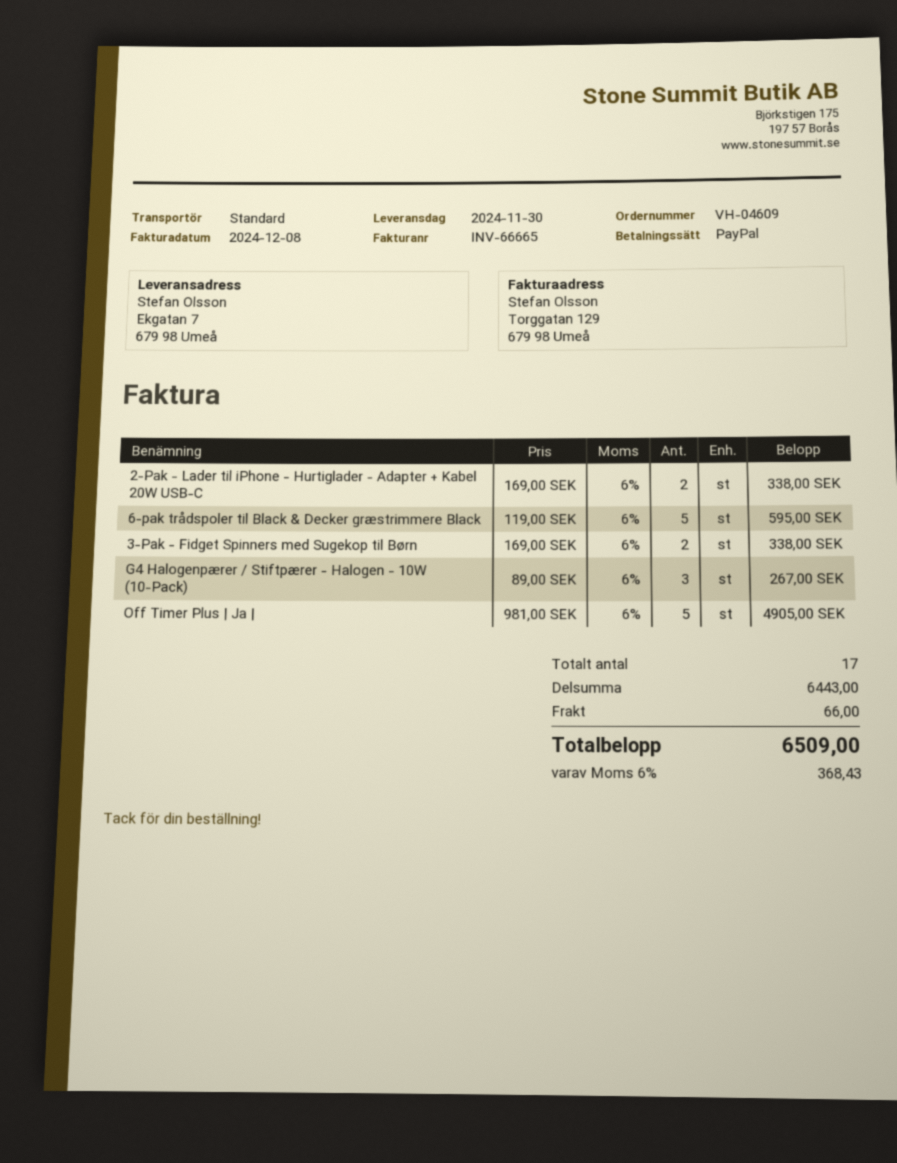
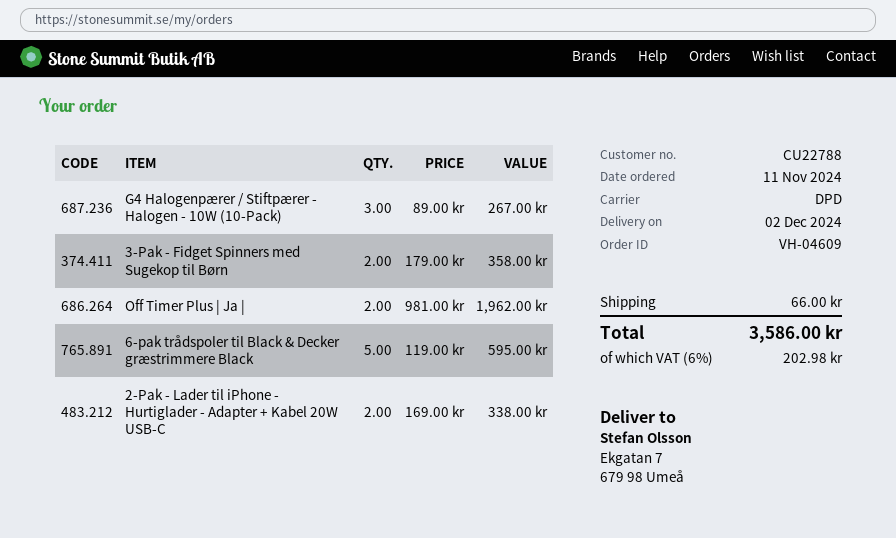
delivery date: 2024-11-30 -> 2024-12-02
shipping method: standard -> DPD
3-Pak - Fidget Spinners med Sugekop til Børn: 2 x 169.00 = 338.00 -> 2 x 179.00 = 358.00
Off Timer Plus | Ja |: 5 x 981.00 = 4905.00 -> 2 x 981.00 = 1962.00
tax: 6% = 368.43 -> 6% = 202.98
total: 6509.00 -> 3586.00

